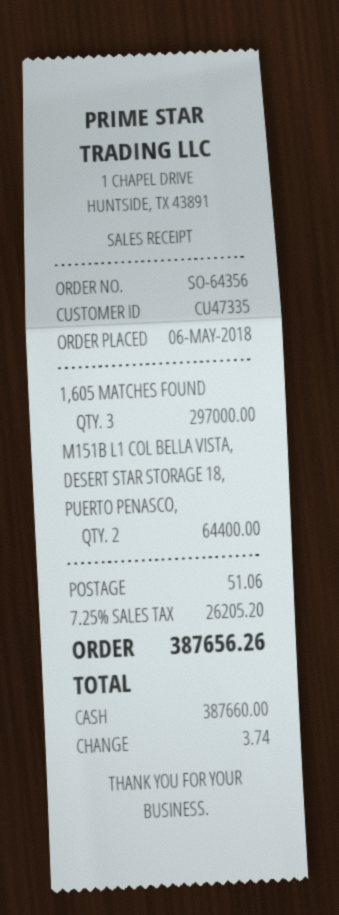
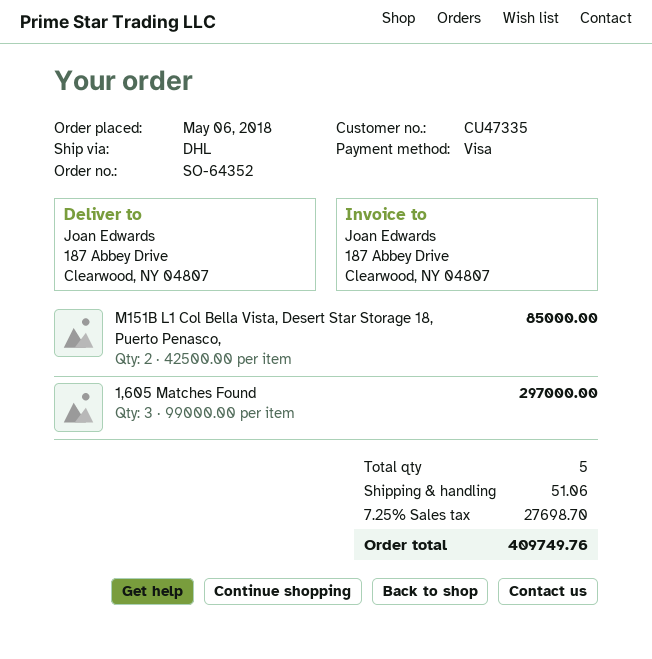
order number: SO-64356 -> SO-64352
payment method: cash -> Visa
M151B L1 COL BELLA VISTA, DESERT STAR STORAGE 18, PUERTO PENASCO,: 2 for 64400.00 -> 2 for 85000.00
tax: 7.25% = 26205.20 -> 7.25% = 27698.70
total: 387656.26 -> 409749.76

